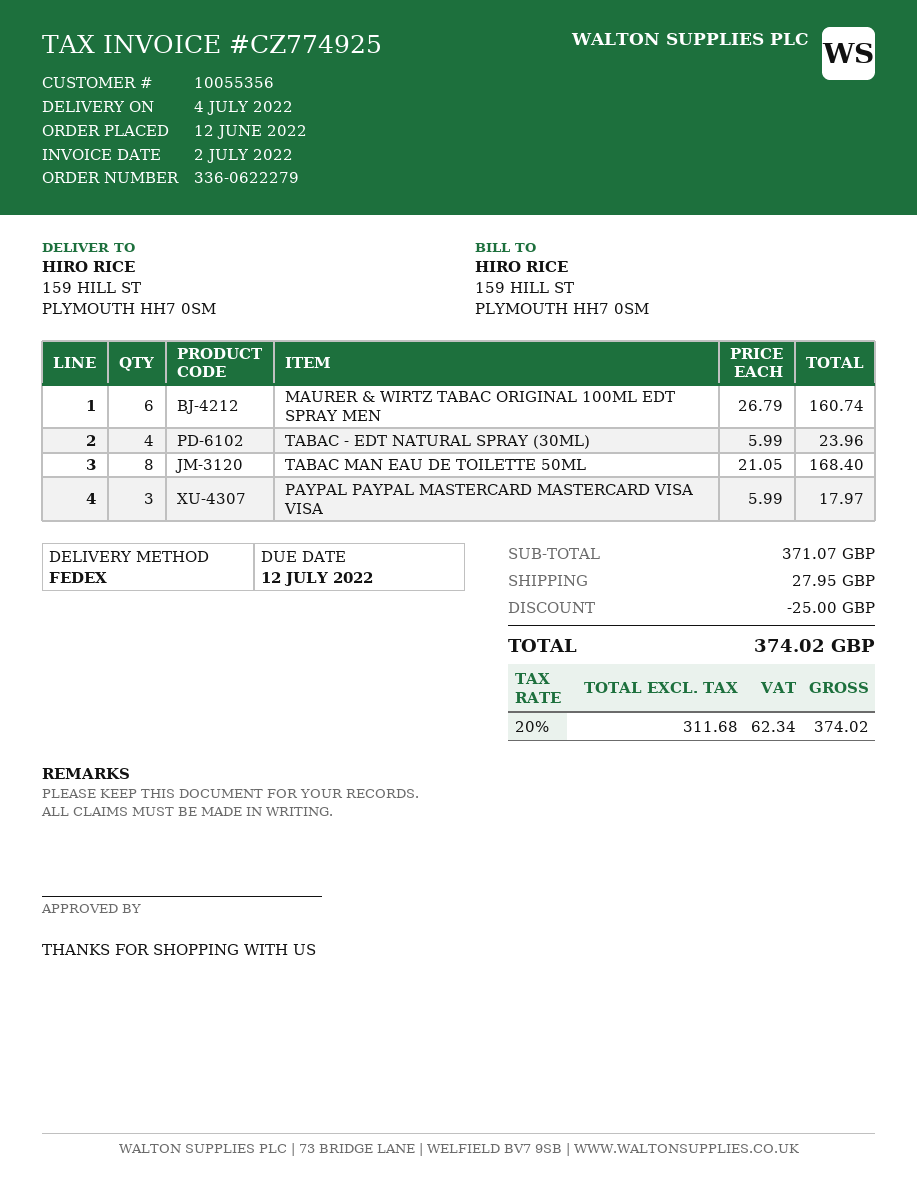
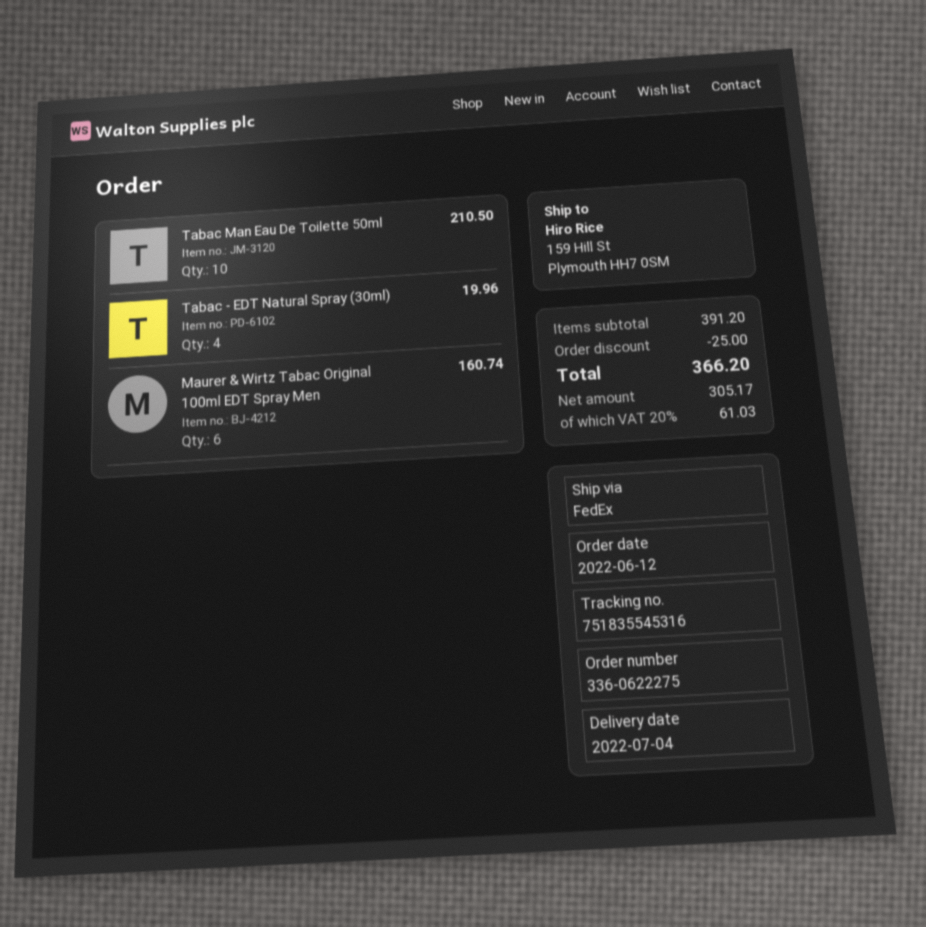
order number: 336-0622279 -> 336-0622275
TABAC - EDT NATURAL SPRAY (30ML): 4 for 23.96 -> 4 for 19.96
TABAC MAN EAU DE TOILETTE 50ML: 8 for 168.40 -> 10 for 210.50
PAYPAL PAYPAL MASTERCARD MASTERCARD VISA VISA: 3 for 17.97 -> none
subtotal: 371.07 -> 391.20
shipping: 27.95 -> none
net: 311.68 -> 305.17
tax: 20% = 62.34 -> 20% = 61.03
total: 374.02 -> 366.20

